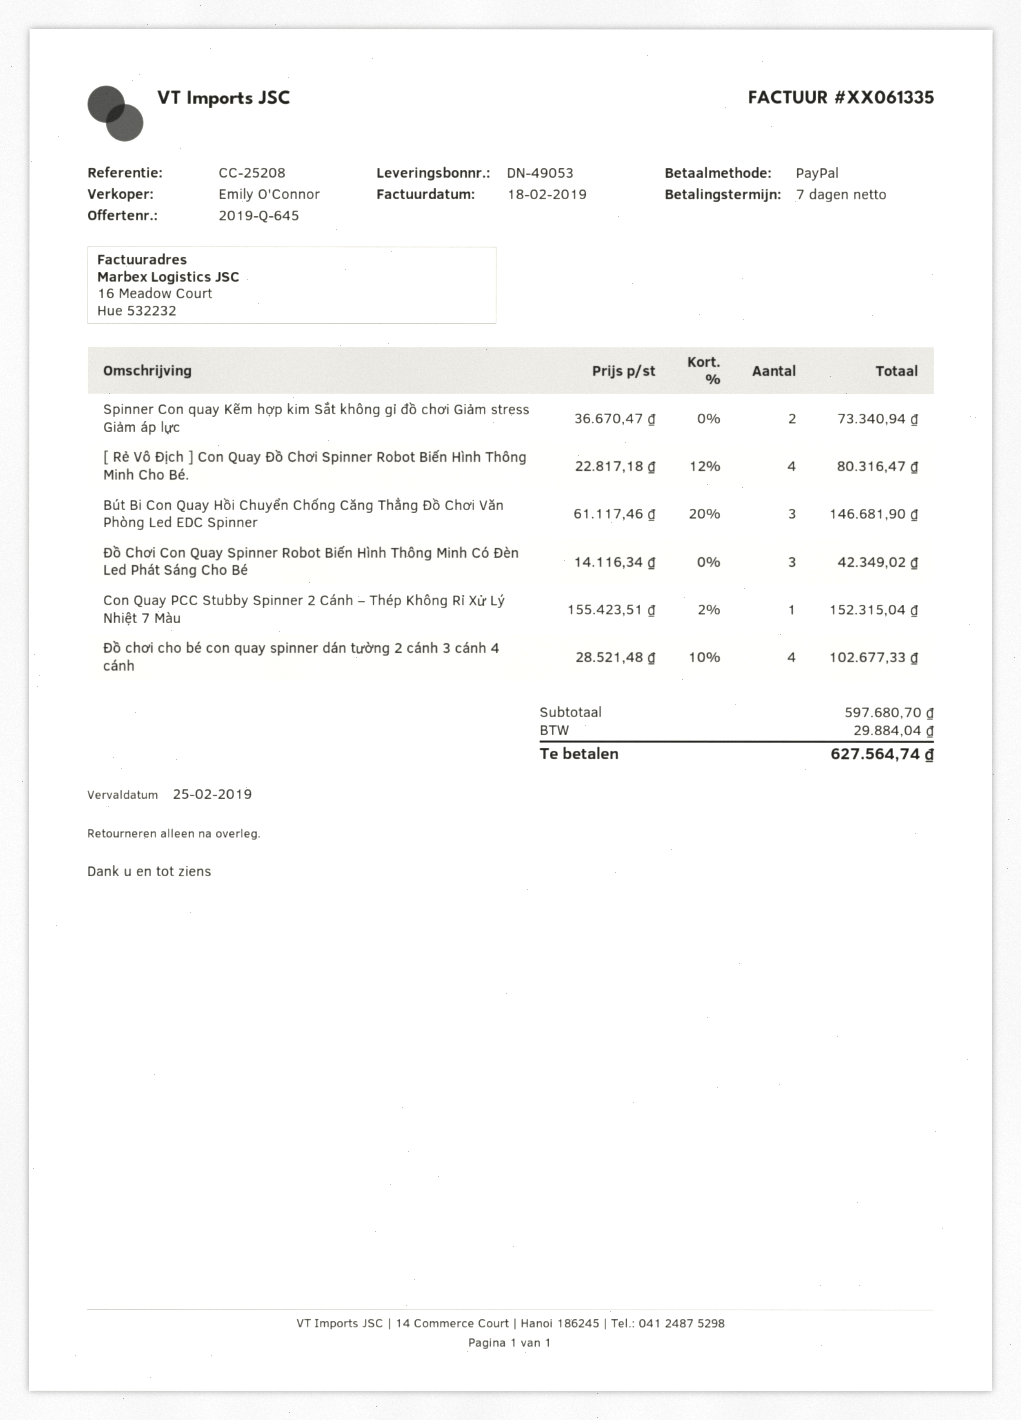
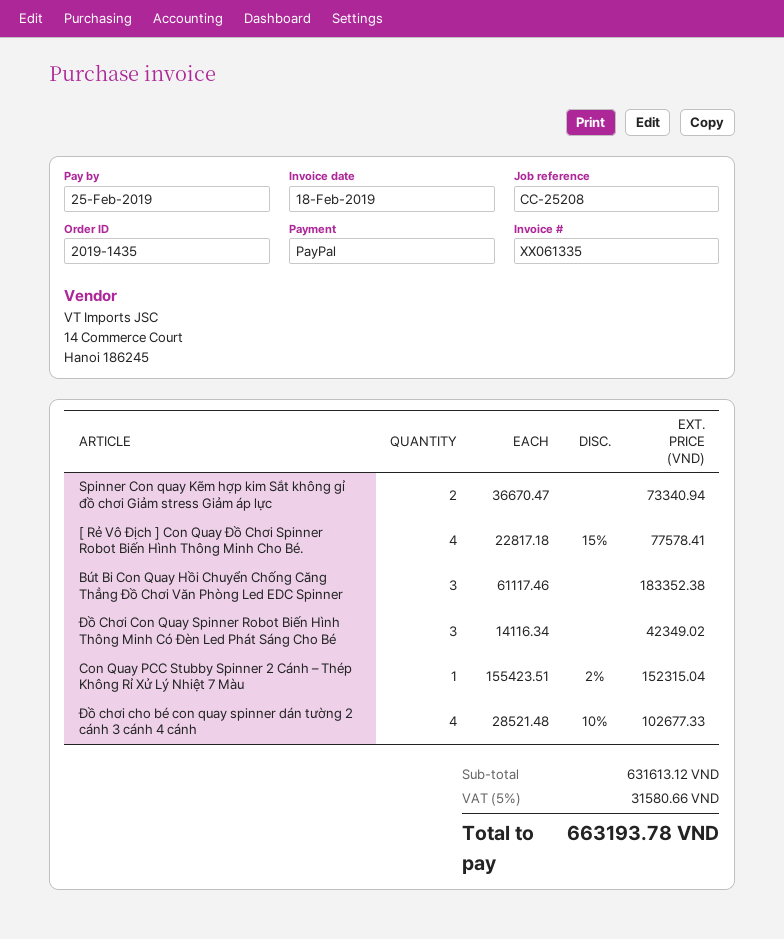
[ Rẻ Vô Địch ] Con Quay Đồ Chơi Spinner Robot Biến Hình Thông Minh Cho Bé.: 4 x 22817.18 - 12% = 80316.47 -> 4 x 22817.18 - 15% = 77578.41
Bút Bi Con Quay Hồi Chuyển Chống Căng Thẳng Đồ Chơi Văn Phòng Led EDC Spinner: 3 x 61117.46 - 20% = 146681.90 -> 3 x 61117.46 = 183352.38
subtotal: 597680.70 -> 631613.12
tax: 29884.04 -> 31580.66
total: 627564.74 -> 663193.78

